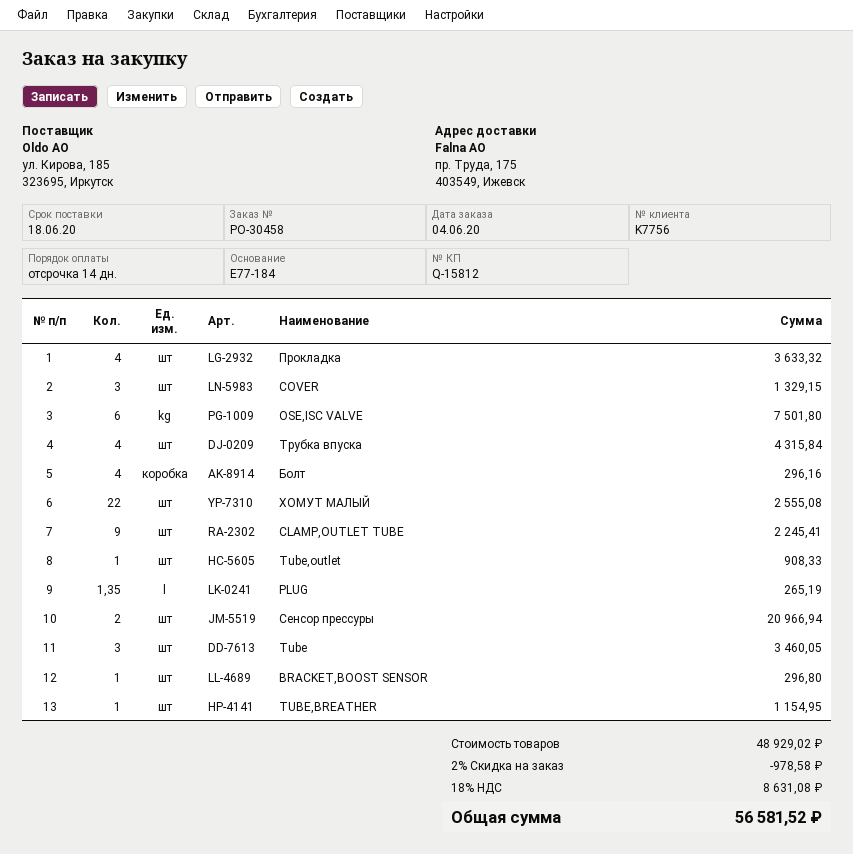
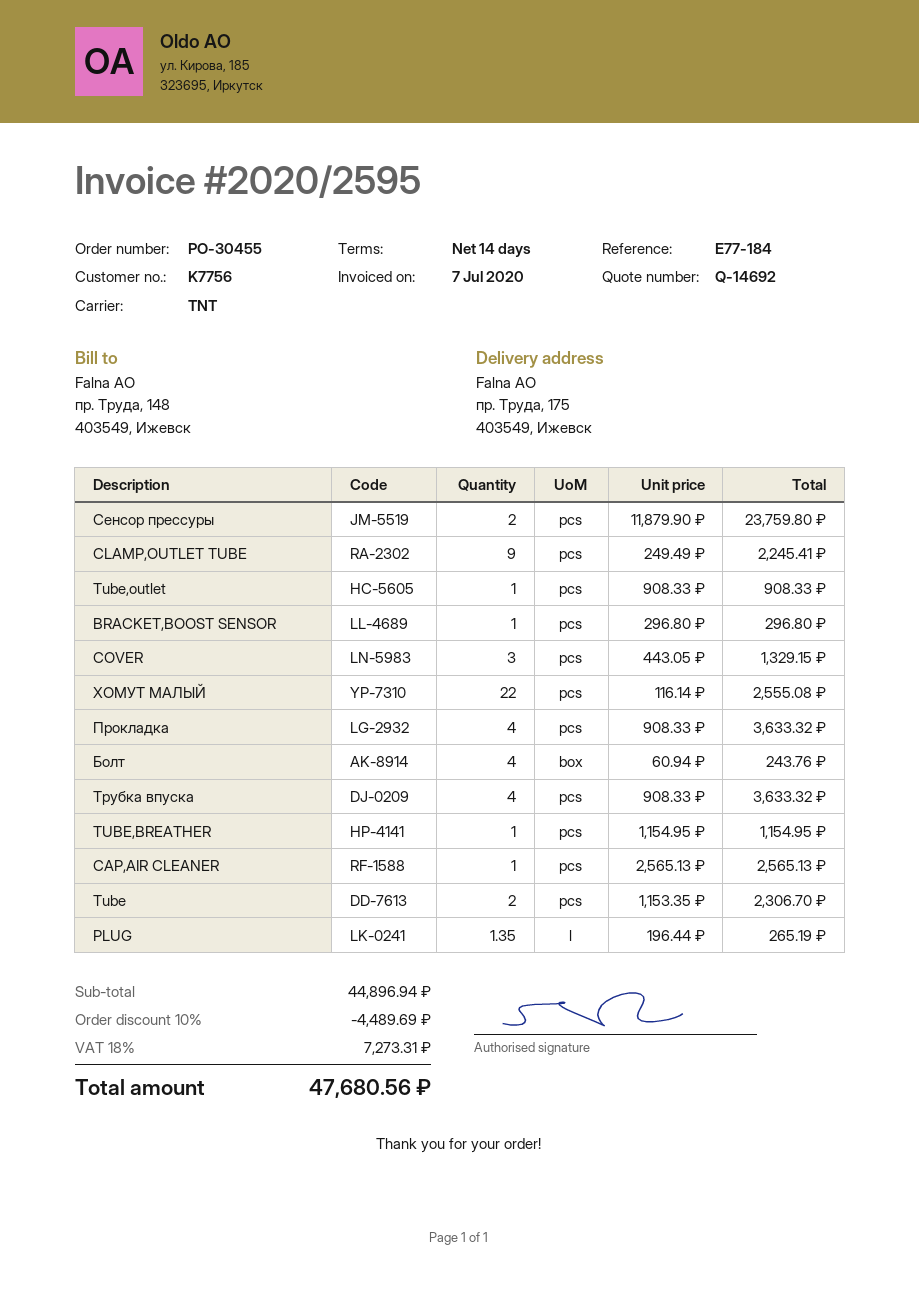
quote number: Q-15812 -> Q-14692
order number: PO-30458 -> PO-30455
OSE,ISC VALVE: 6 for 7501.80 -> none
Трубка впуска: 4 for 4315.84 -> 4 for 3633.32
Болт: 4 for 296.16 -> 4 for 243.76
Сенсор прессуры: 2 for 20966.94 -> 2 for 23759.80
Tube: 3 for 3460.05 -> 2 for 2306.70
CAP,AIR CLEANER: none -> 1 for 2565.13
subtotal: 48929.02 -> 44896.94
discount: 2% = 978.58 -> 10% = 4489.69
tax: 18% = 8631.08 -> 18% = 7273.31
total: 56581.52 -> 47680.56

